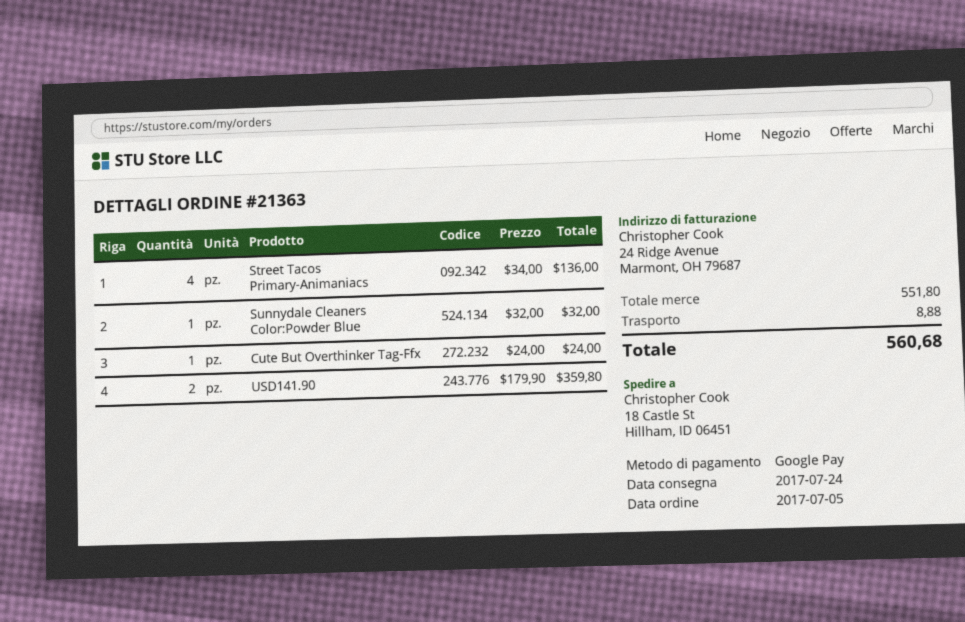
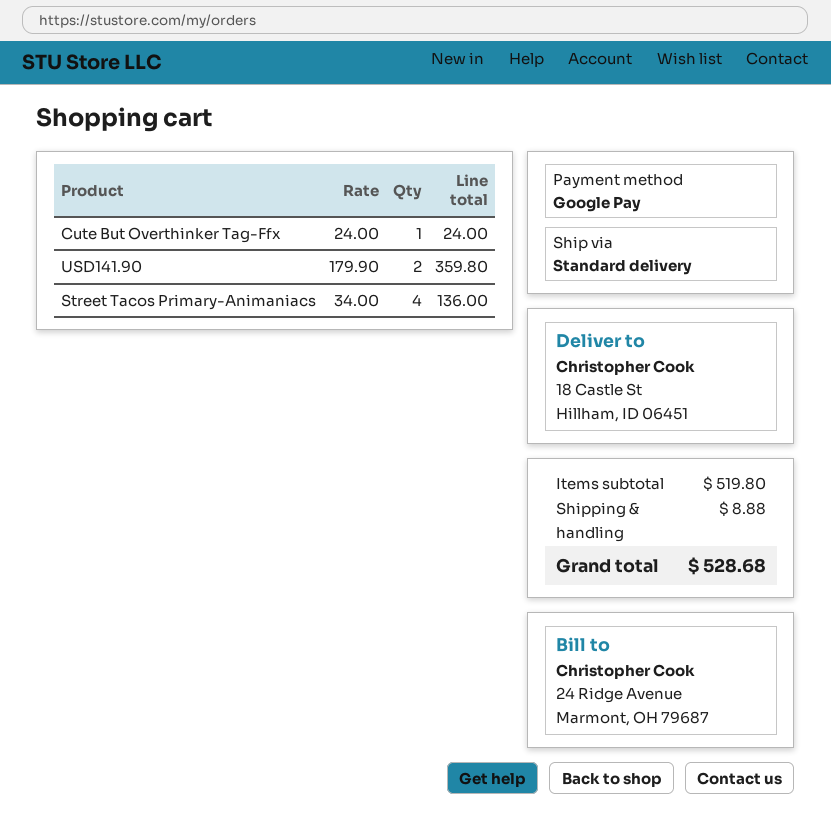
Sunnydale Cleaners Color:Powder Blue: 1 x 32.00 = 32.00 -> none
subtotal: 551.80 -> 519.80
total: 560.68 -> 528.68

